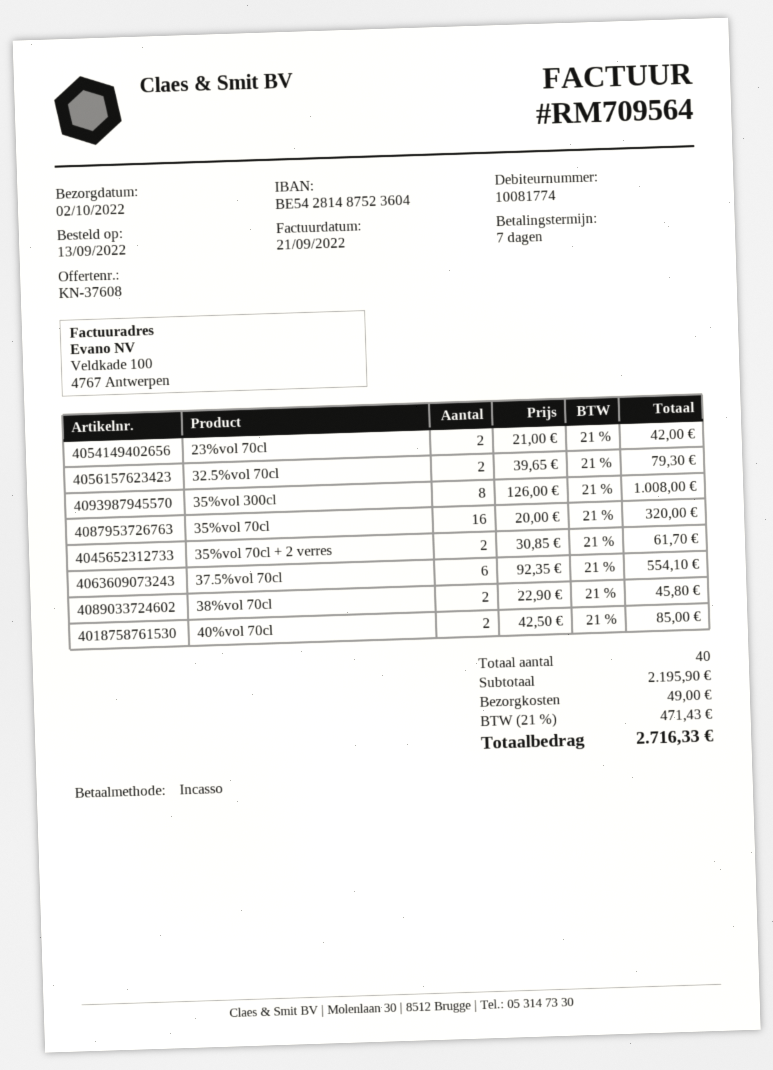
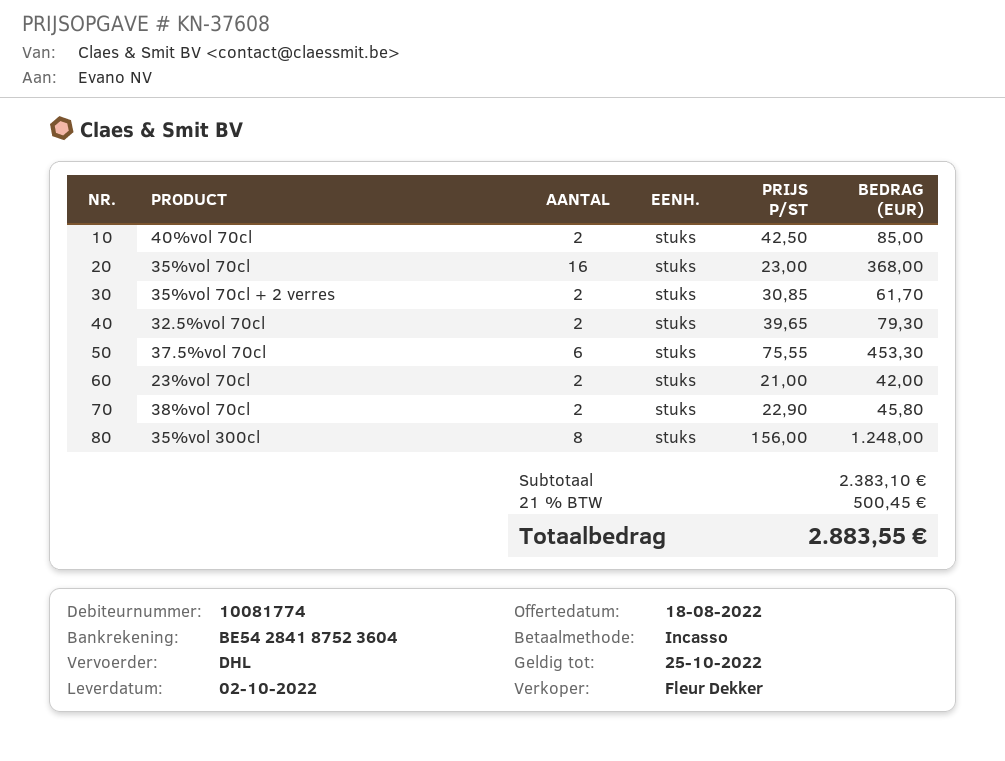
bank account: BE54281487523604 -> BE54284187523604
35%vol 300cl: 8 x 126.00 = 1008.00 -> 8 x 156.00 = 1248.00
35%vol 70cl: 16 x 20.00 = 320.00 -> 16 x 23.00 = 368.00
37.5%vol 70cl: 6 x 92.35 = 554.10 -> 6 x 75.55 = 453.30
subtotal: 2195.90 -> 2383.10
shipping: 49.00 -> none
tax: 21% = 471.43 -> 21% = 500.45
total: 2716.33 -> 2883.55

